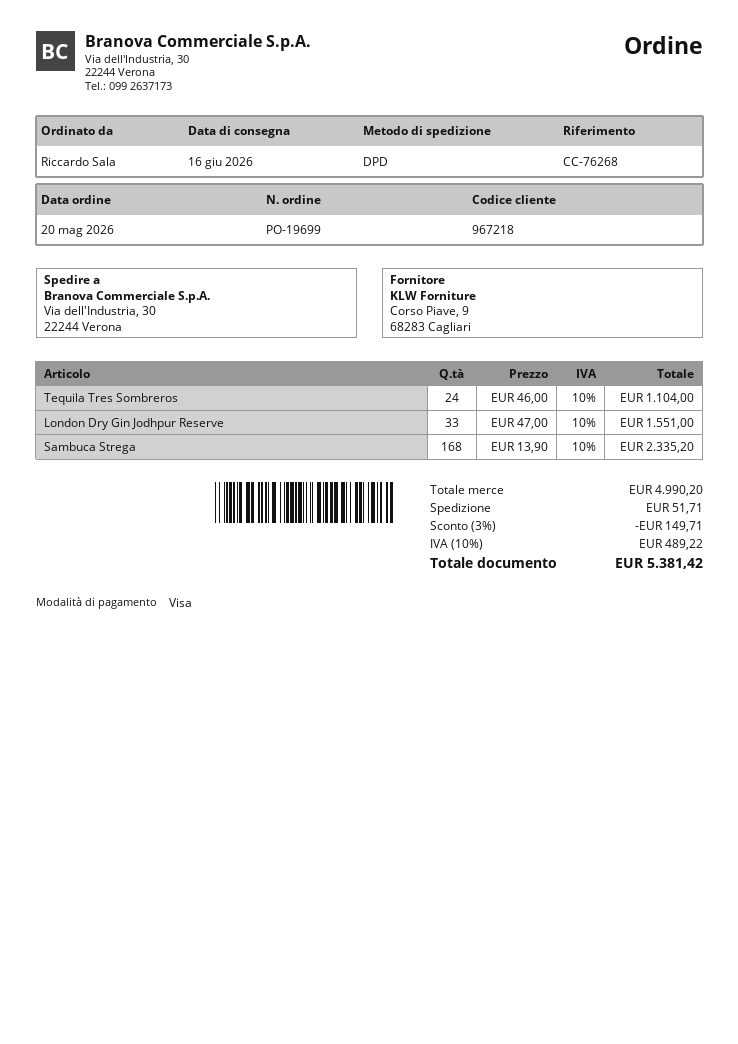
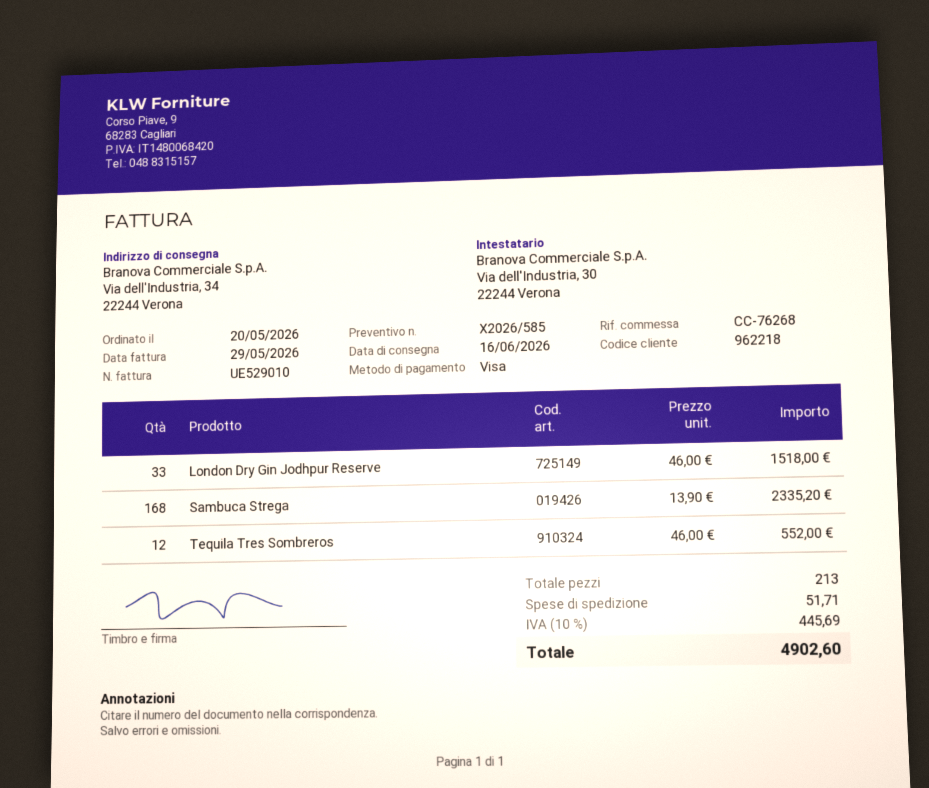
customer number: 967218 -> 962218
ship to: Via dell'Industria, 30, 22244 Verona -> Via dell'Industria, 34, 22244 Verona
Tequila Tres Sombreros: 24 x 46.00 = 1104.00 -> 12 x 46.00 = 552.00
London Dry Gin Jodhpur Reserve: 33 x 47.00 = 1551.00 -> 33 x 46.00 = 1518.00
discount: 3% = 149.71 -> none
tax: 10% = 489.22 -> 10% = 445.69
total: 5381.42 -> 4902.60

